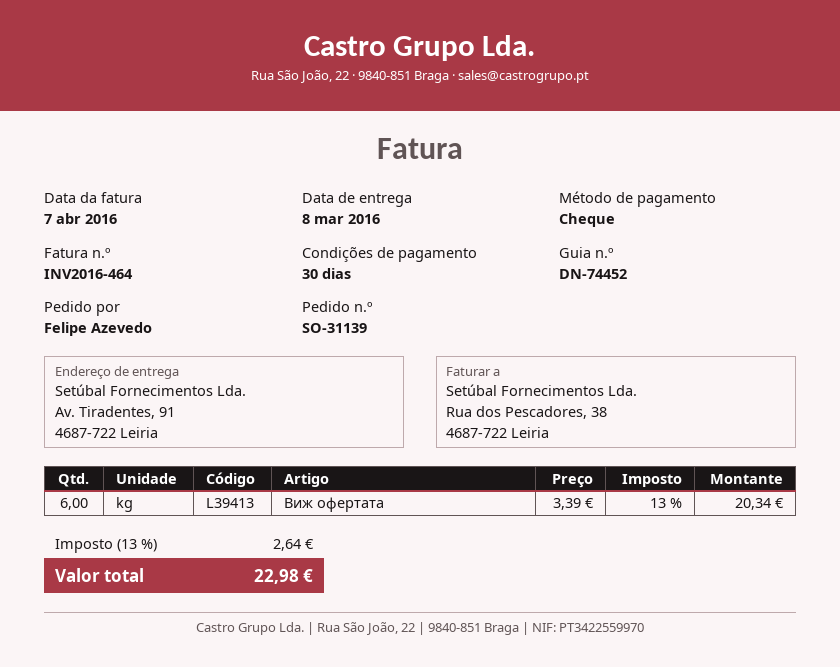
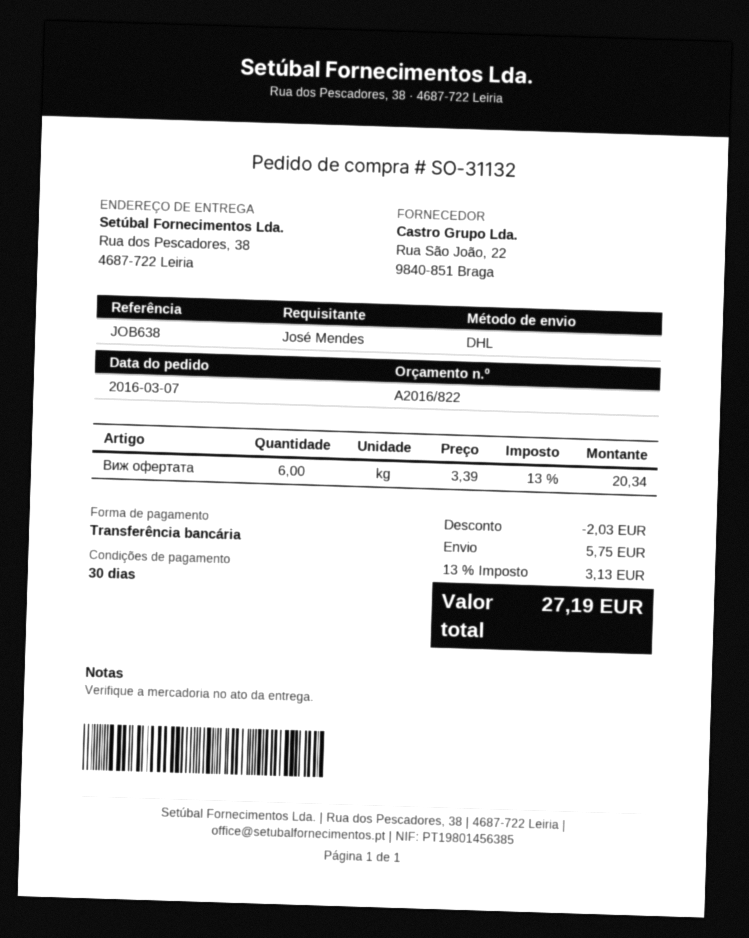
order number: SO-31139 -> SO-31132
ordered by: Felipe Azevedo -> José Mendes
payment method: cheque -> bank transfer
ship to: Av. Tiradentes, 91, 4687-722 Leiria -> Rua dos Pescadores, 38, 4687-722 Leiria
discount: none -> 2.03
shipping: none -> 5.75
tax: 13% = 2.64 -> 13% = 3.13
total: 22.98 -> 27.19

